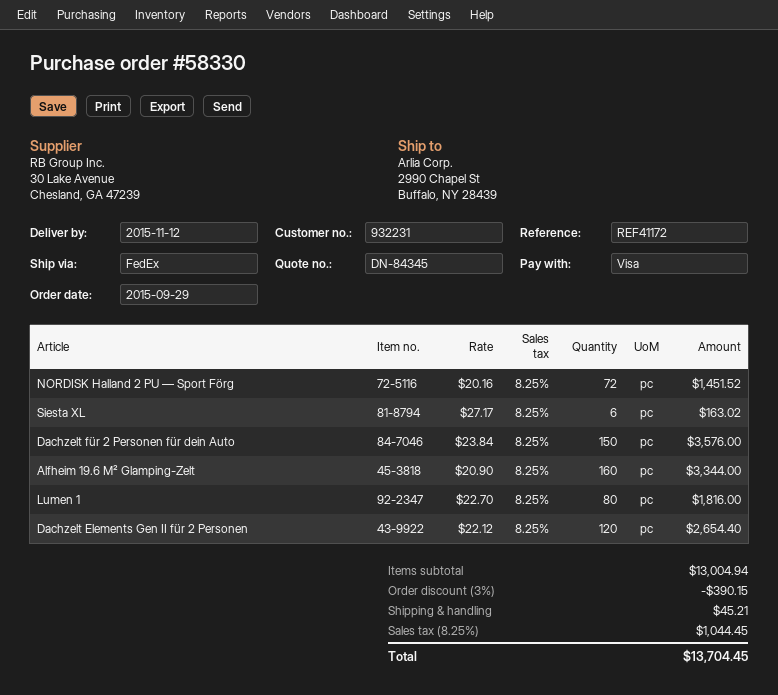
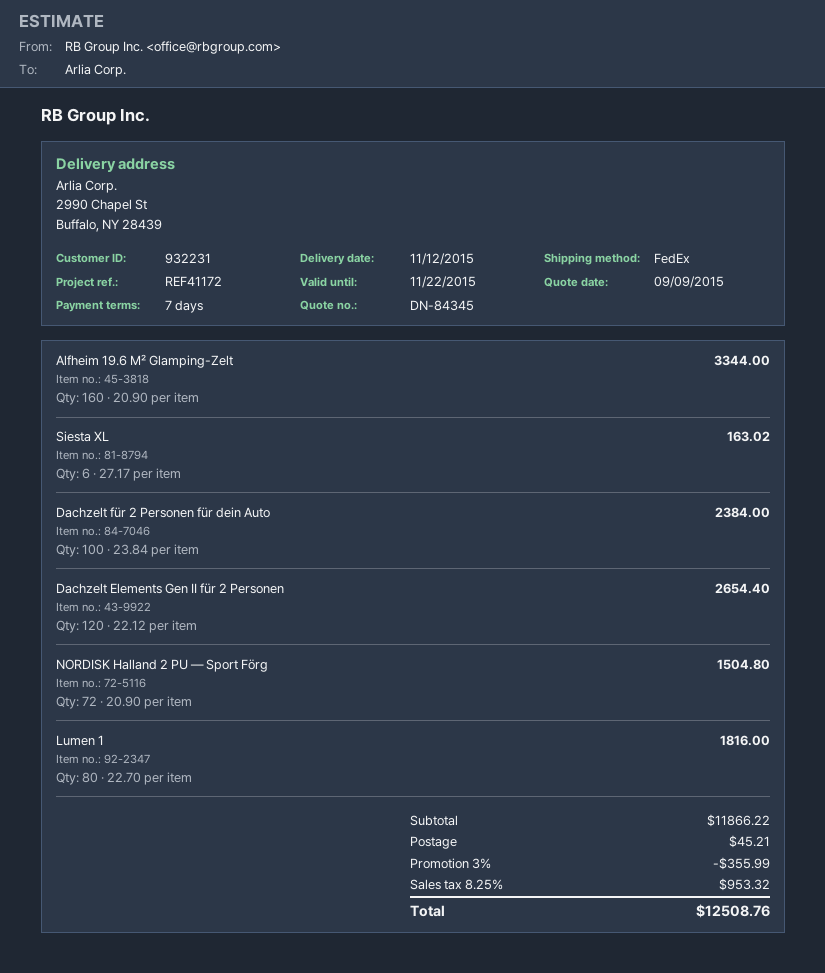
NORDISK Halland 2 PU — Sport Förg: 72 x 20.16 = 1451.52 -> 72 x 20.90 = 1504.80
Dachzelt für 2 Personen für dein Auto: 150 x 23.84 = 3576.00 -> 100 x 23.84 = 2384.00
subtotal: 13004.94 -> 11866.22
discount: 3% = 390.15 -> 3% = 355.99
tax: 8.25% = 1044.45 -> 8.25% = 953.32
total: 13704.45 -> 12508.76

